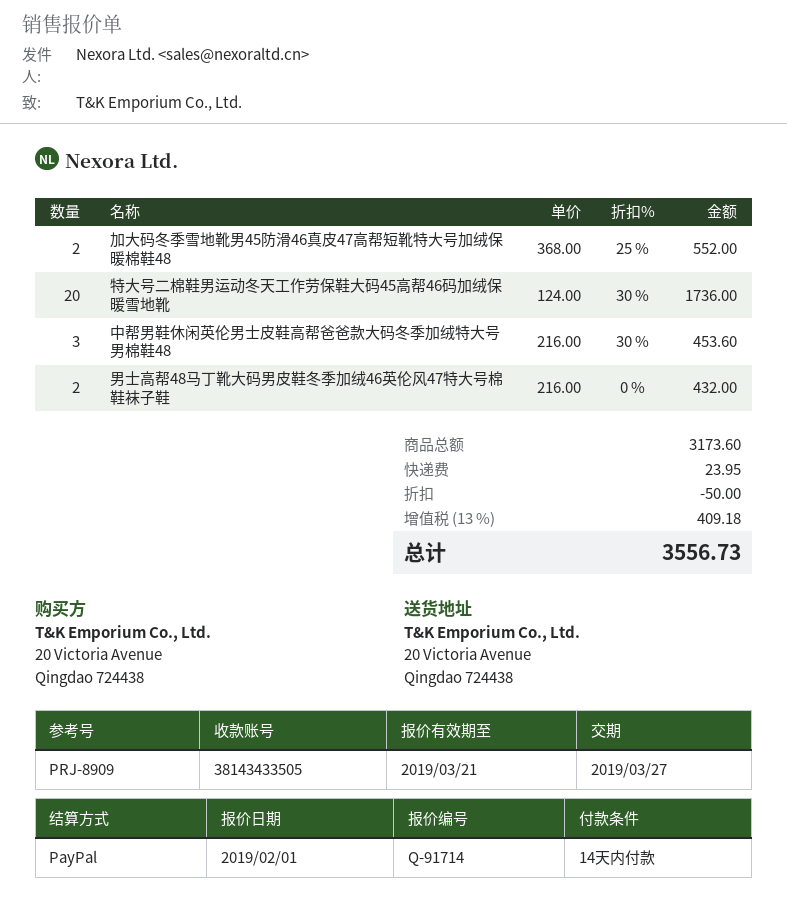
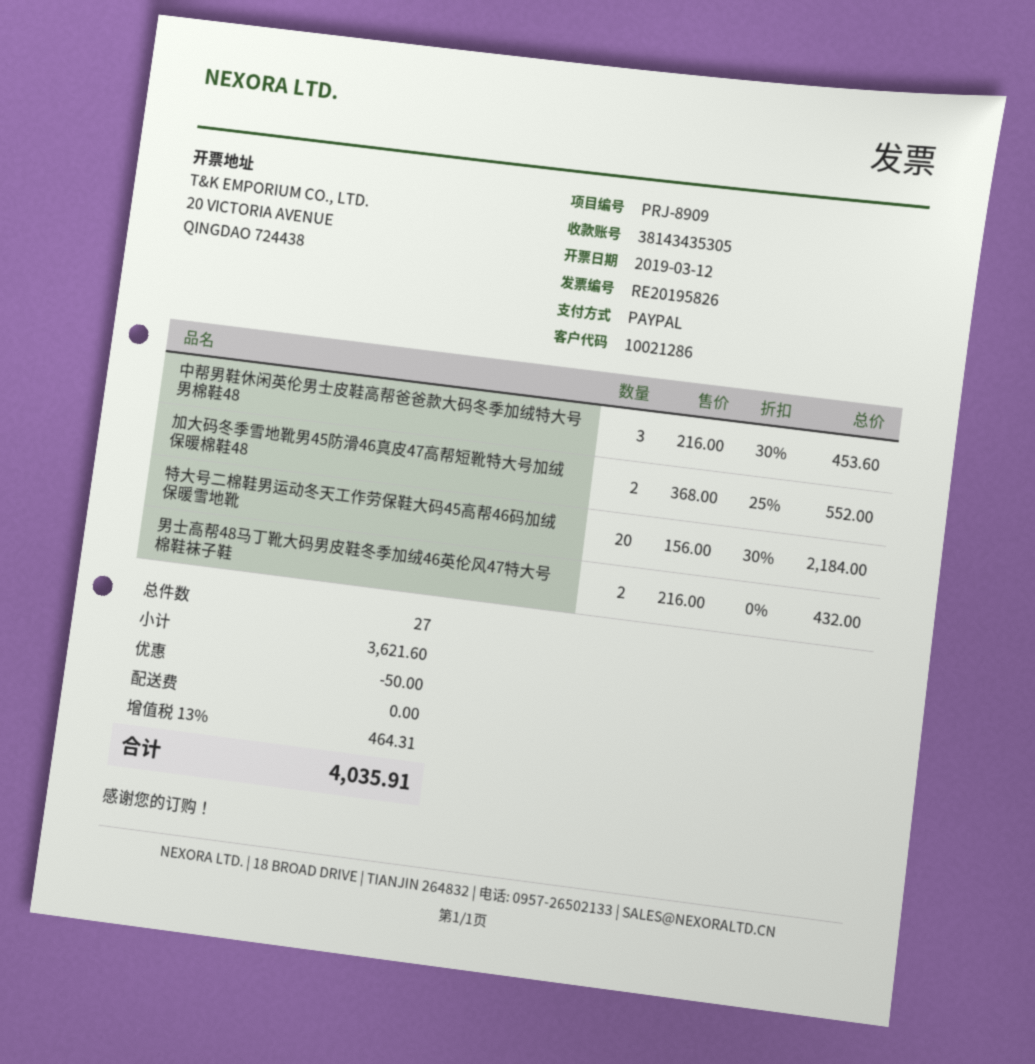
bank account: 38143433505 -> 38143435305
特大号二棉鞋男运动冬天工作劳保鞋大码45高帮46码加绒保暖雪地靴: 20 x 124.00 - 30% = 1736.00 -> 20 x 156.00 - 30% = 2184.00
subtotal: 3173.60 -> 3621.60
shipping: 23.95 -> 0.00
tax: 13% = 409.18 -> 13% = 464.31
total: 3556.73 -> 4035.91

